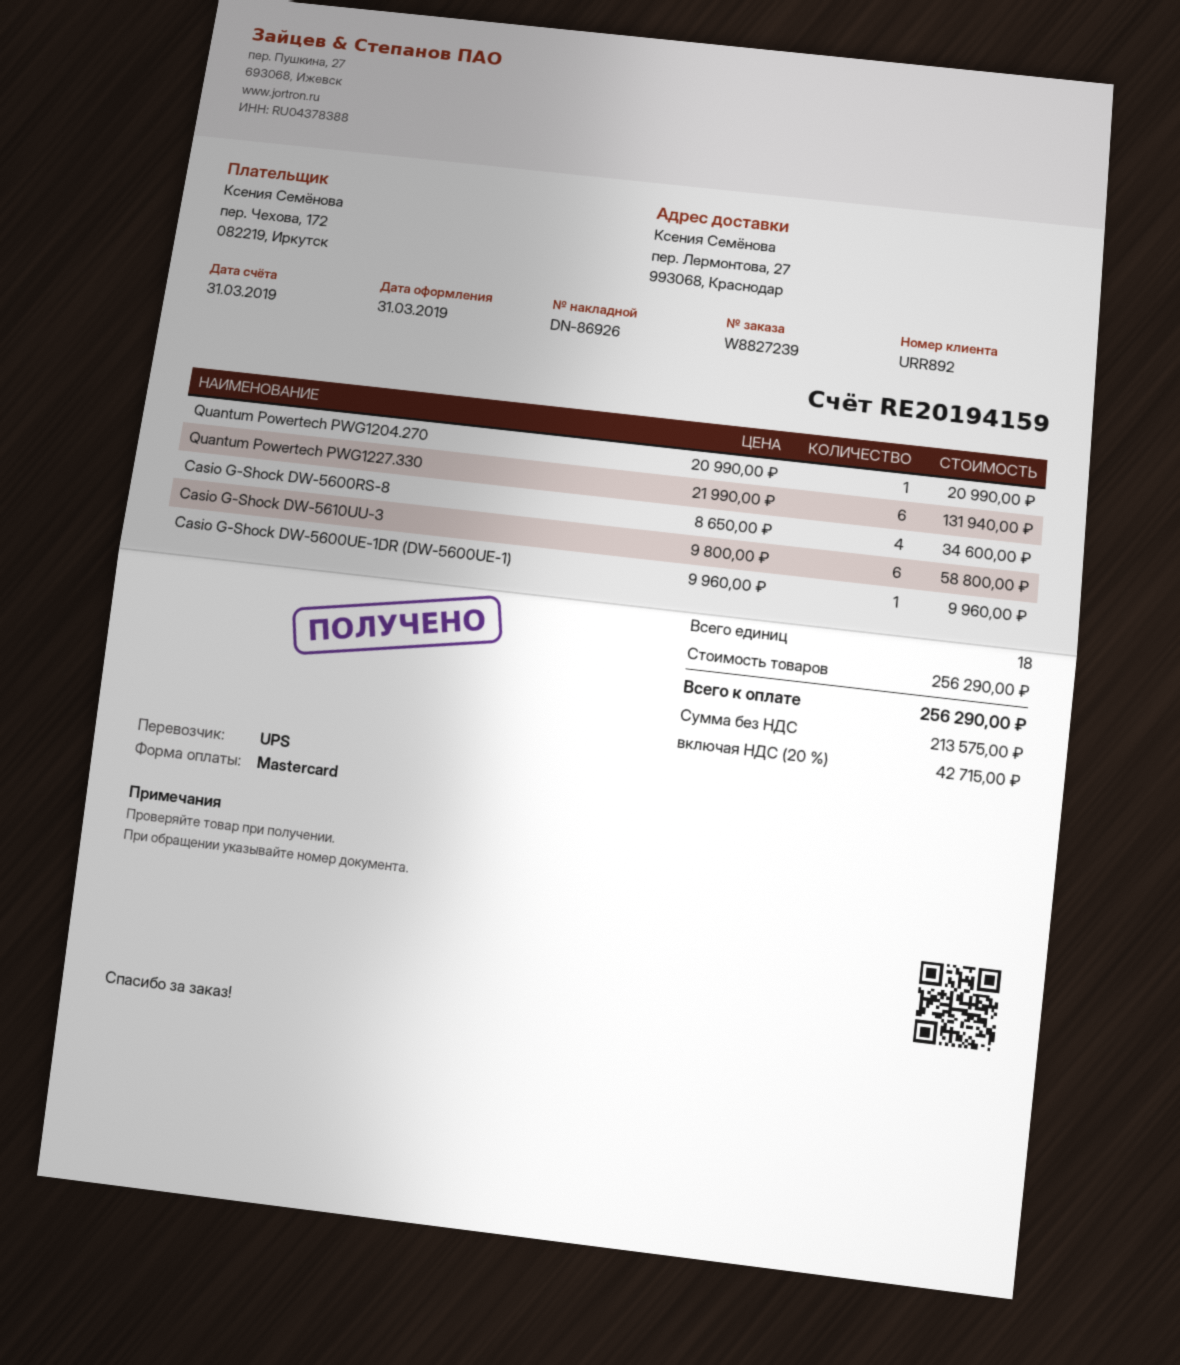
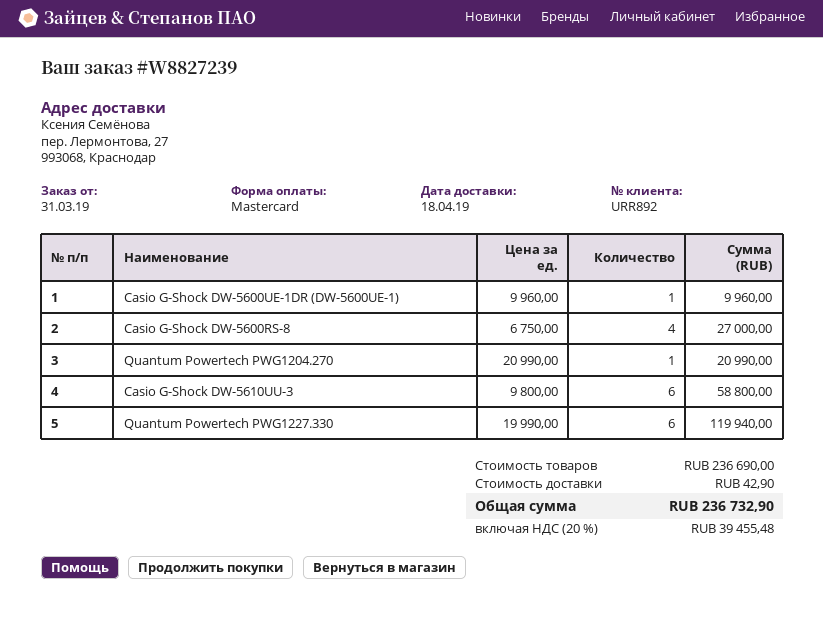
Quantum Powertech PWG1227.330: 6 x 21990.00 = 131940.00 -> 6 x 19990.00 = 119940.00
Casio G-Shock DW-5600RS-8: 4 x 8650.00 = 34600.00 -> 4 x 6750.00 = 27000.00
subtotal: 256290.00 -> 236690.00
shipping: none -> 42.90
tax: 20% = 42715.00 -> 20% = 39455.48
total: 256290.00 -> 236732.90

